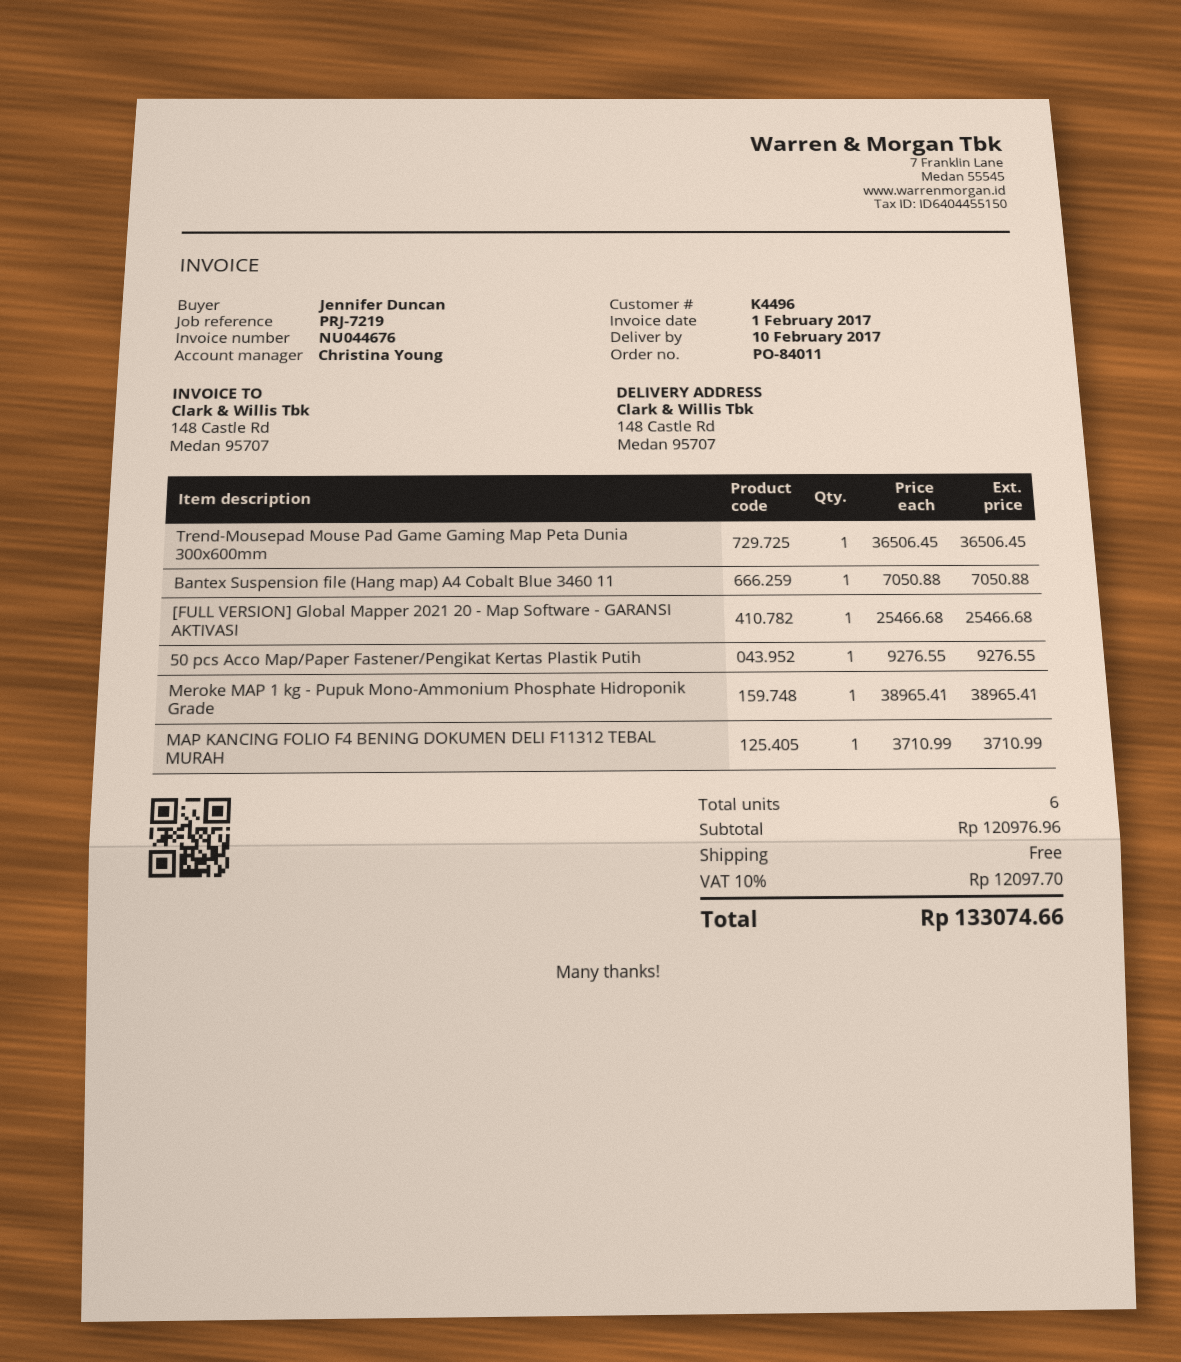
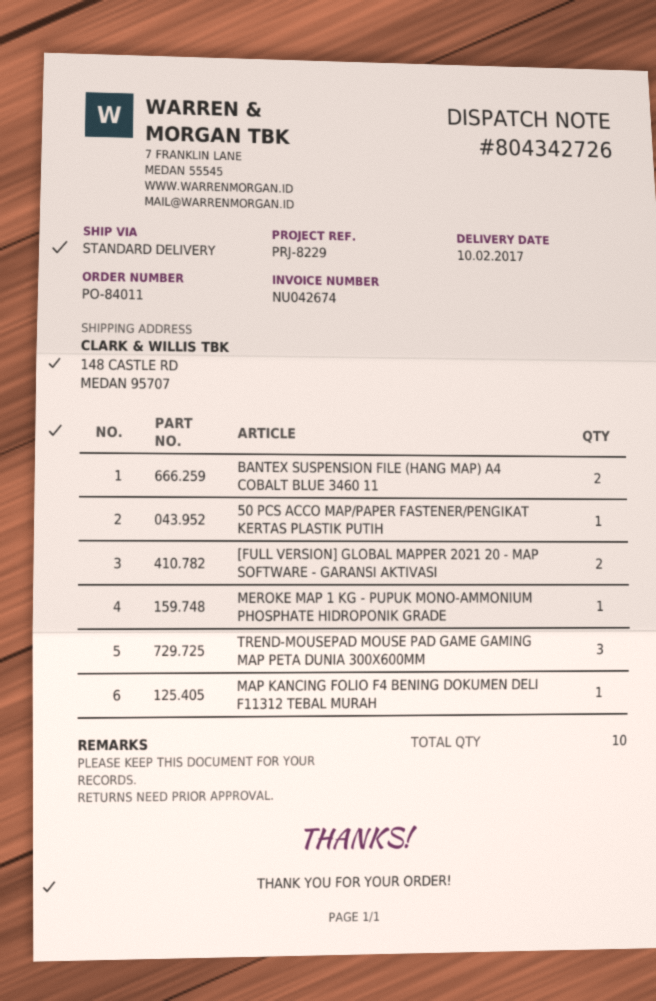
invoice number: NU044676 -> NU042674
reference: PRJ-7219 -> PRJ-8229
Trend-Mousepad Mouse Pad Game Gaming Map Peta Dunia 300x600mm: 1 -> 3
Bantex Suspension file (Hang map) A4 Cobalt Blue 3460 11: 1 -> 2
[FULL VERSION] Global Mapper 2021 20 - Map Software - GARANSI AKTIVASI: 1 -> 2
total quantity: 6 -> 10

